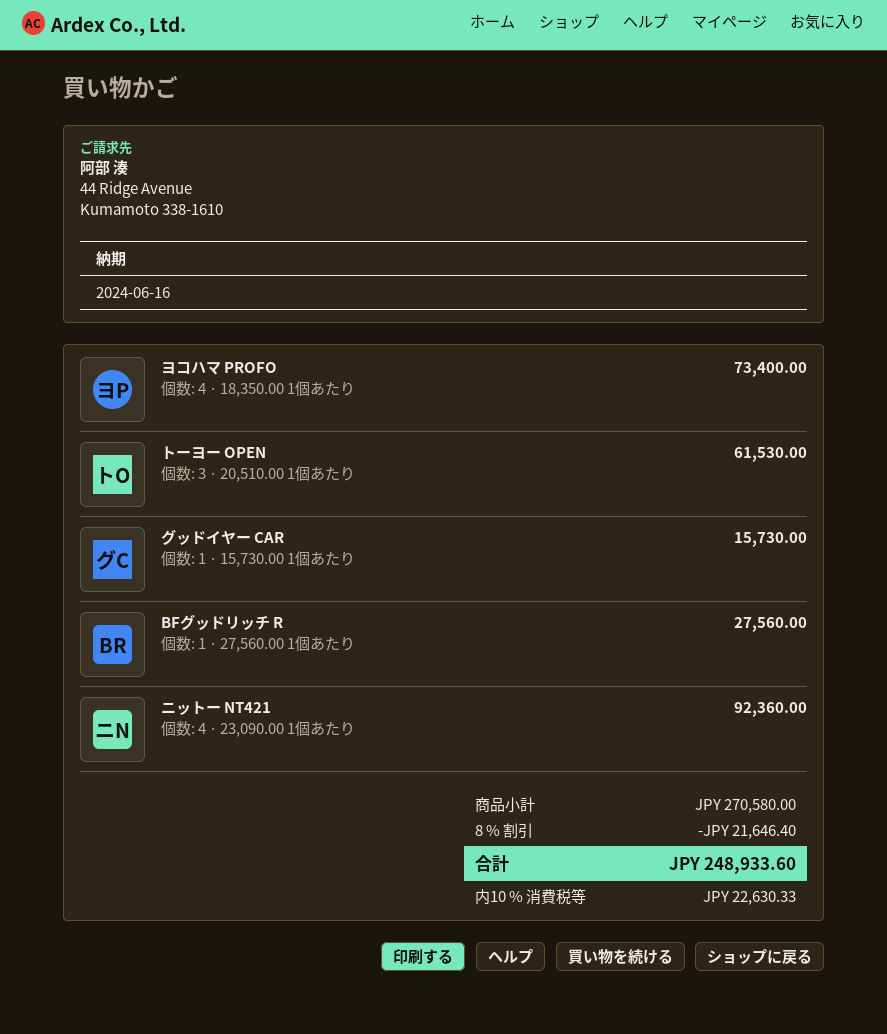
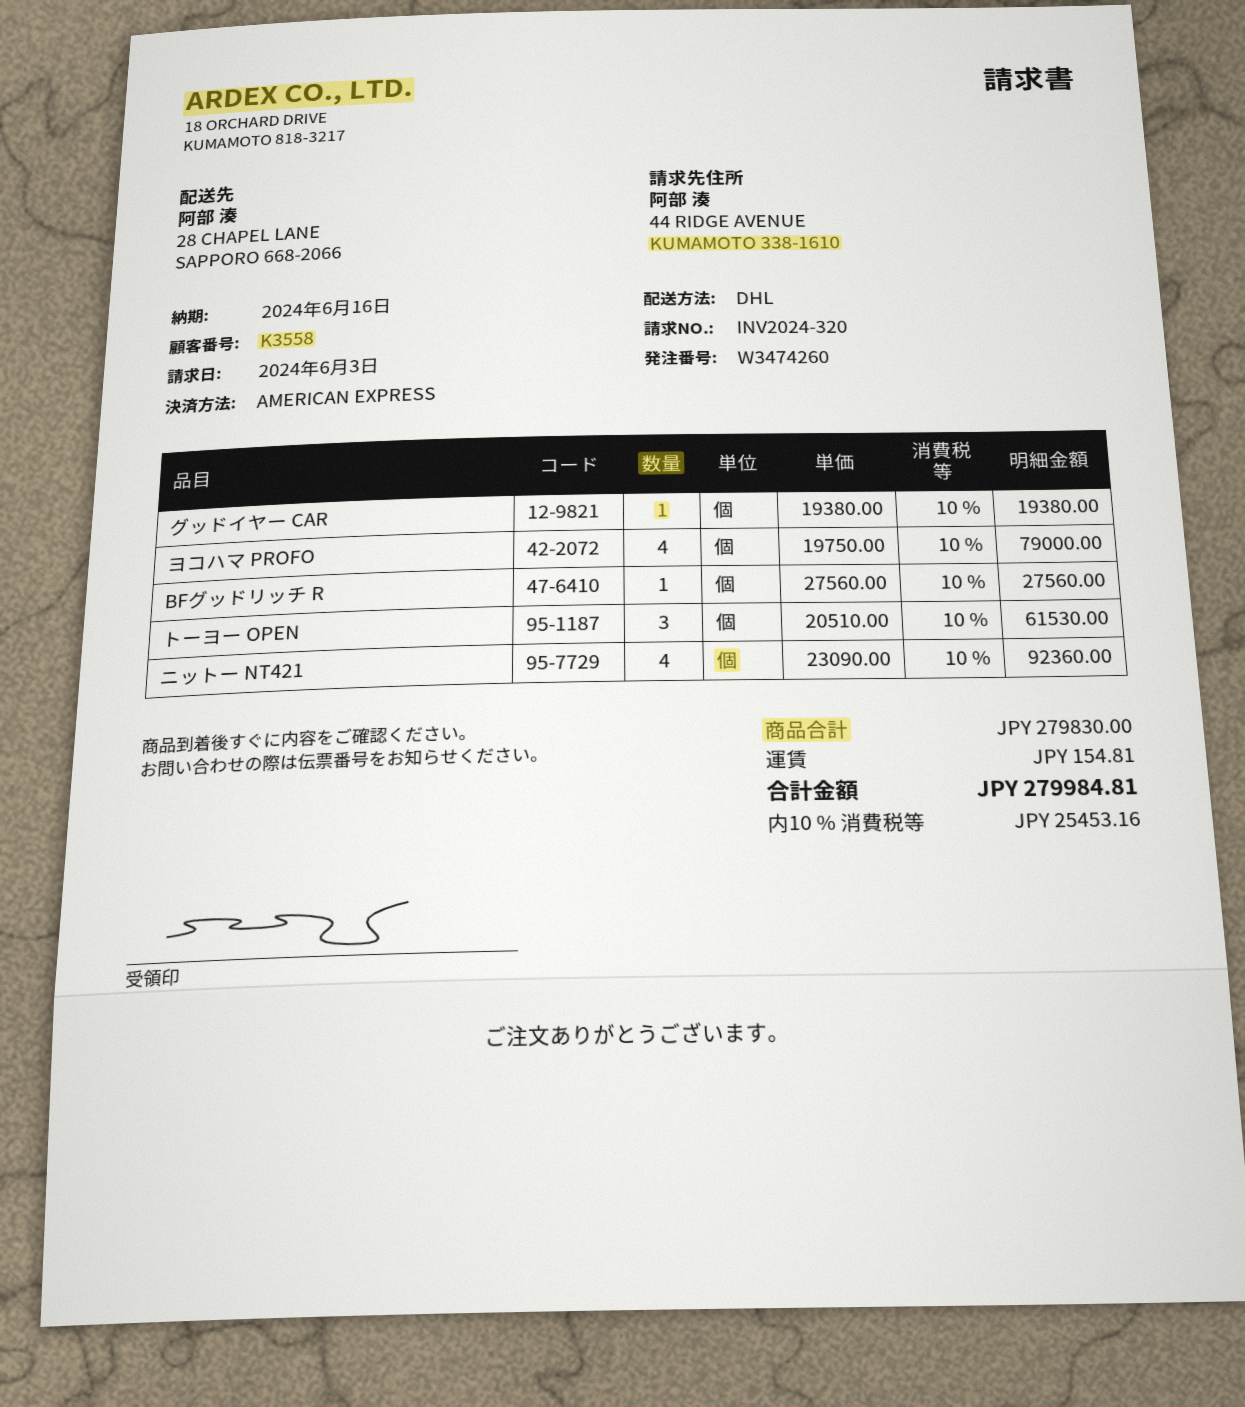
ヨコハマ PROFO: 4 x 18350.00 = 73400.00 -> 4 x 19750.00 = 79000.00
グッドイヤー CAR: 1 x 15730.00 = 15730.00 -> 1 x 19380.00 = 19380.00
subtotal: 270580.00 -> 279830.00
discount: 8% = 21646.40 -> none
shipping: none -> 154.81
tax: 10% = 22630.33 -> 10% = 25453.16
total: 248933.60 -> 279984.81

